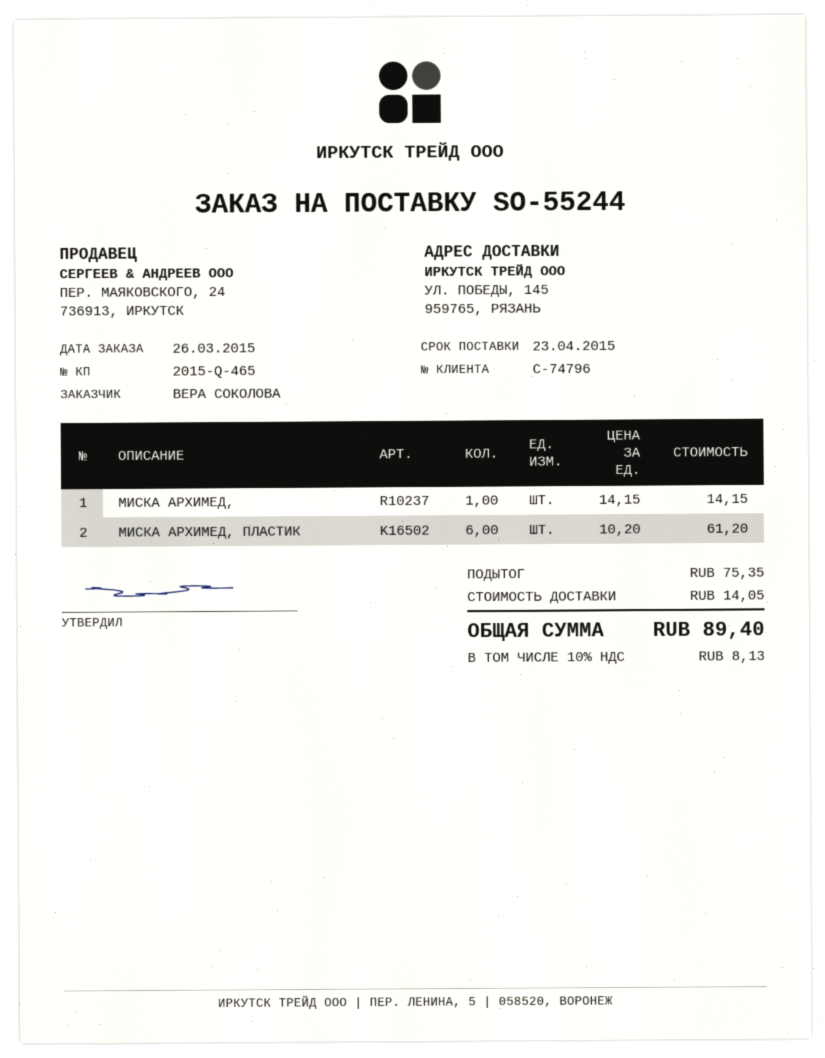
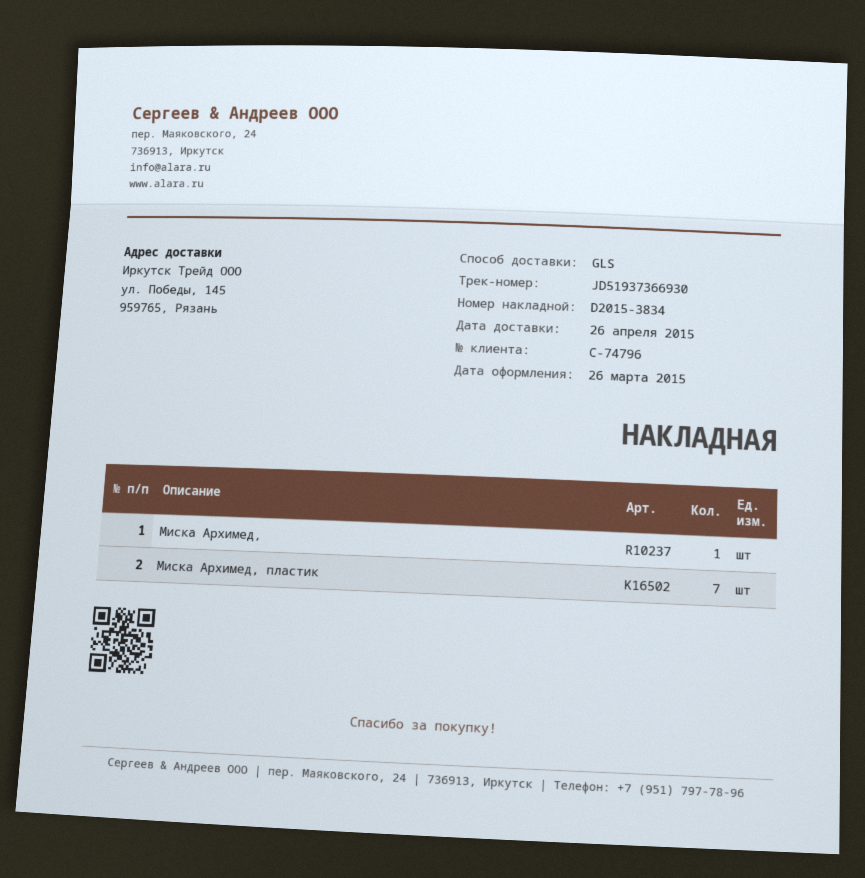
delivery date: 2015-04-23 -> 2015-04-26
МИСКА АРХИМЕД, ПЛАСТИК: 6 -> 7

